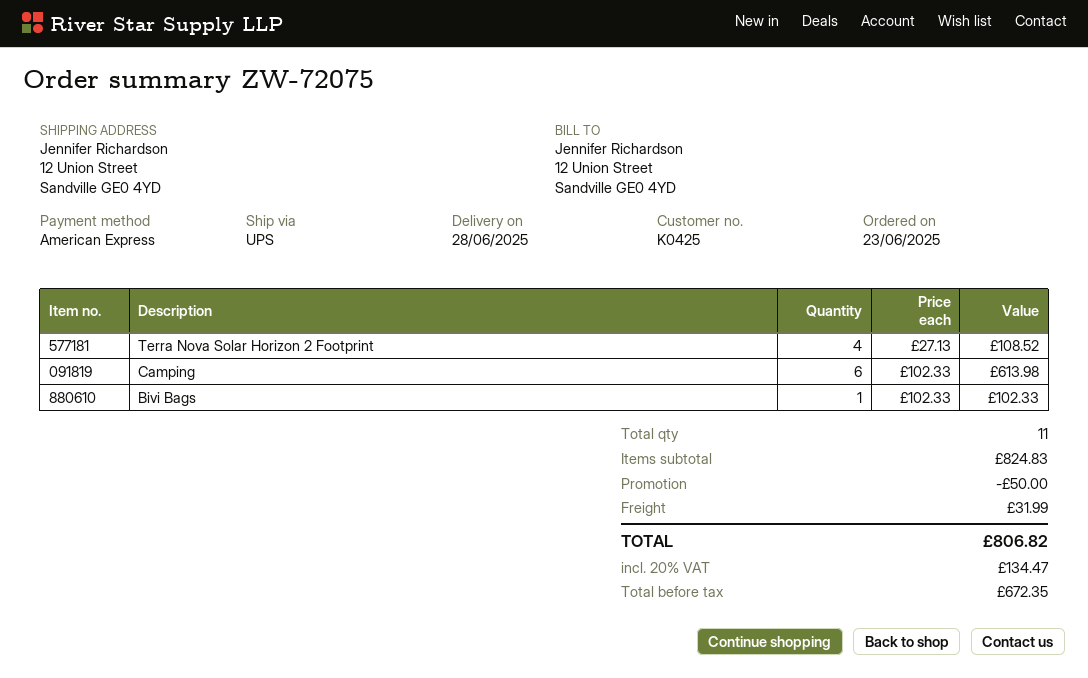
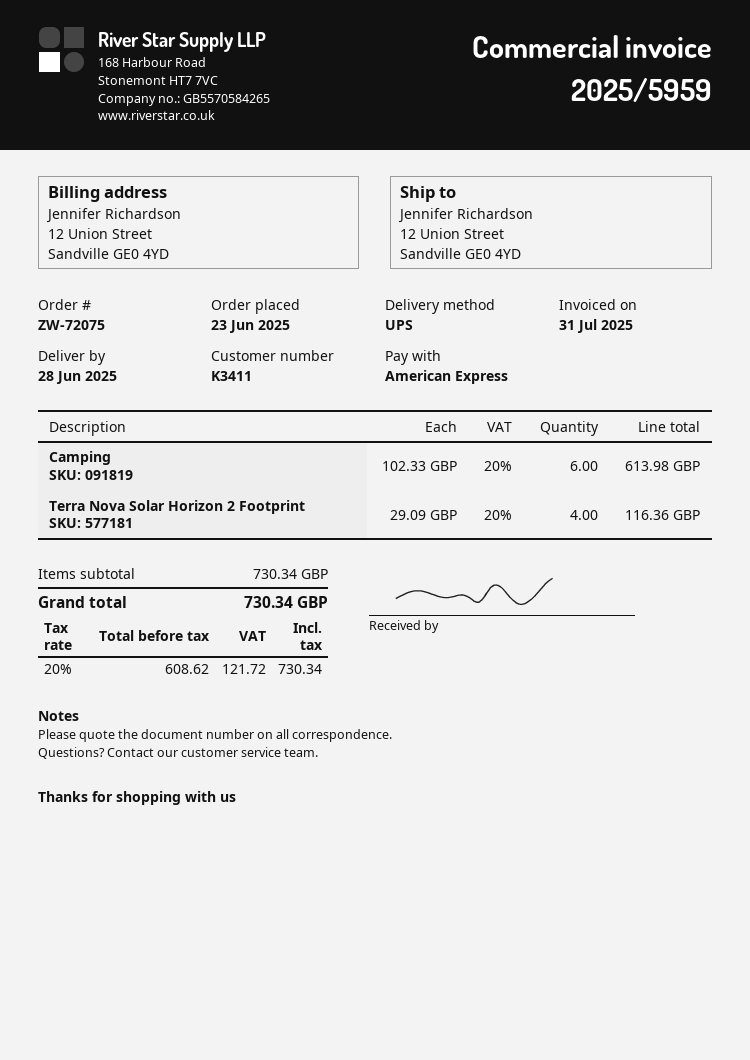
customer number: K0425 -> K3411
Terra Nova Solar Horizon 2 Footprint: 4 x 27.13 = 108.52 -> 4 x 29.09 = 116.36
Bivi Bags: 1 x 102.33 = 102.33 -> none
subtotal: 824.83 -> 730.34
discount: 50.00 -> none
shipping: 31.99 -> none
net: 672.35 -> 608.62
tax: 20% = 134.47 -> 20% = 121.72
total: 806.82 -> 730.34

